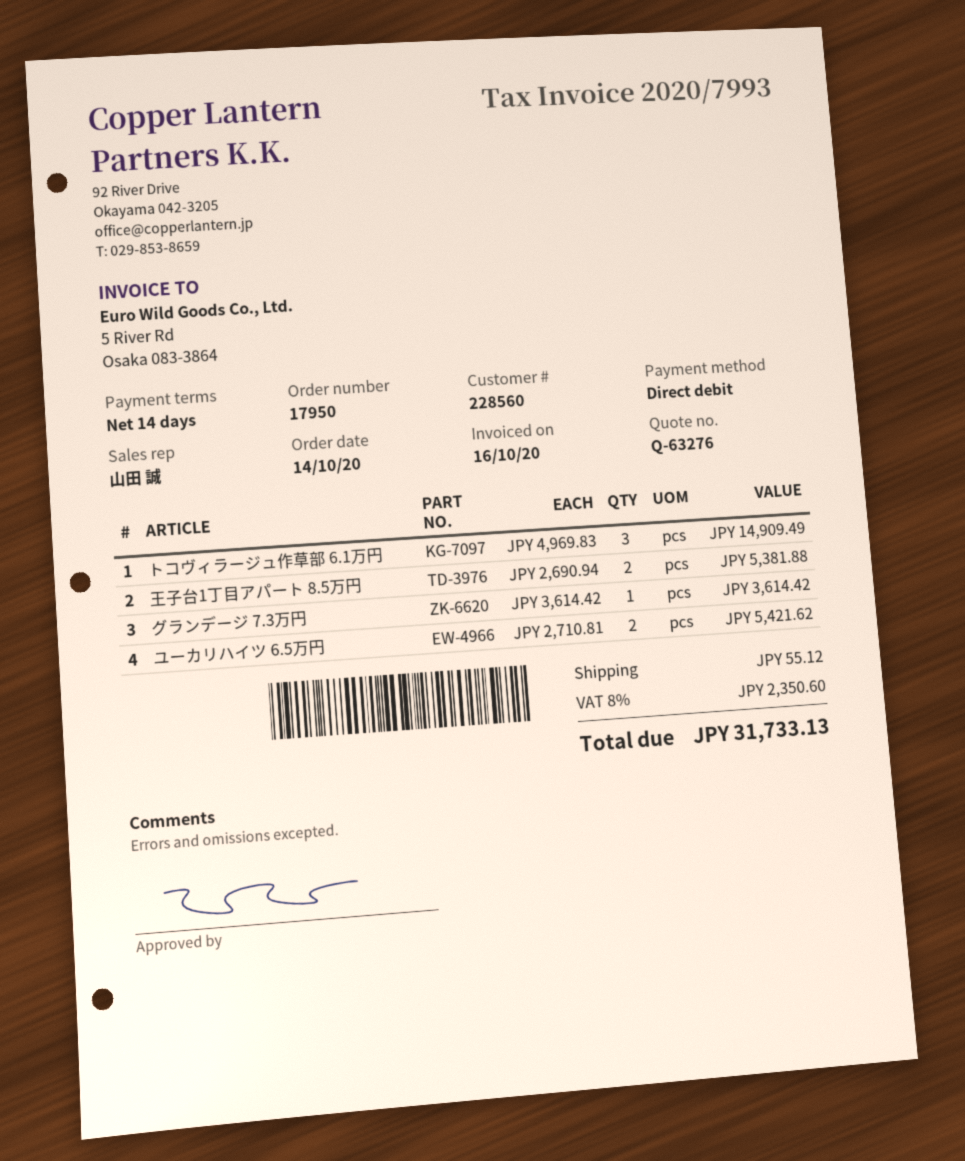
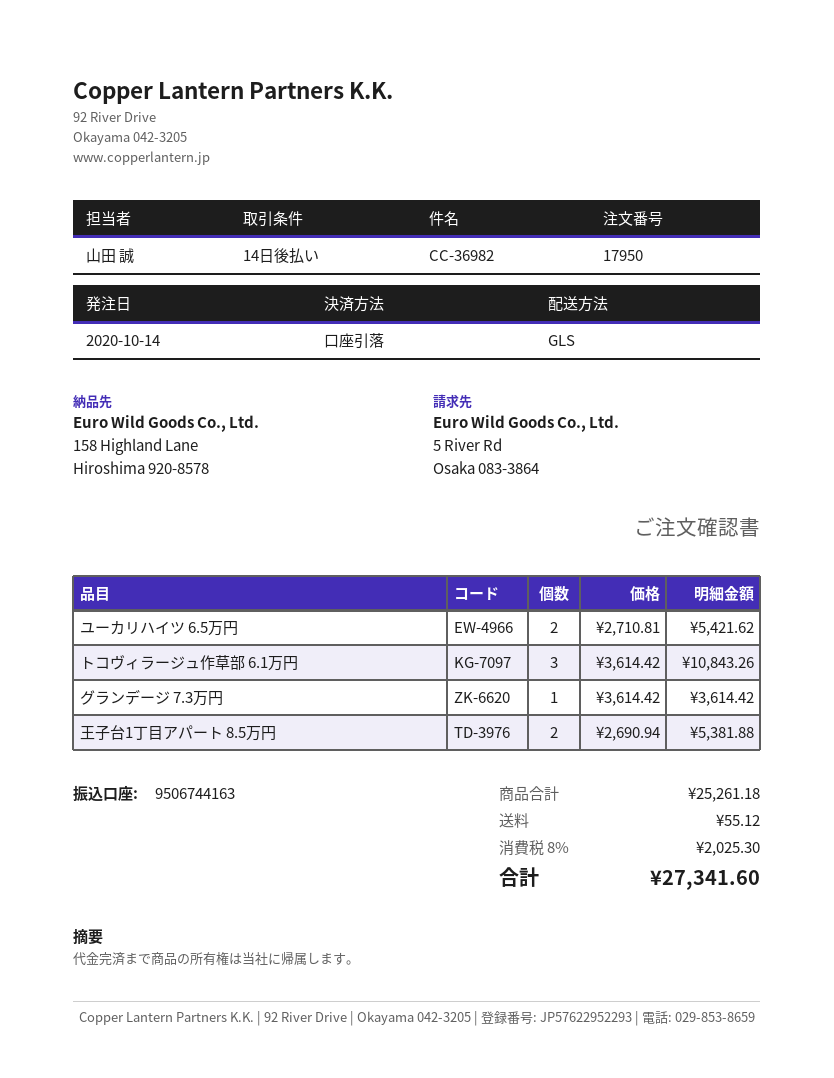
トコヴィラージュ作草部 6.1万円: 3 x 4969.83 = 14909.49 -> 3 x 3614.42 = 10843.26
tax: 8% = 2350.60 -> 8% = 2025.30
total: 31733.13 -> 27341.60

